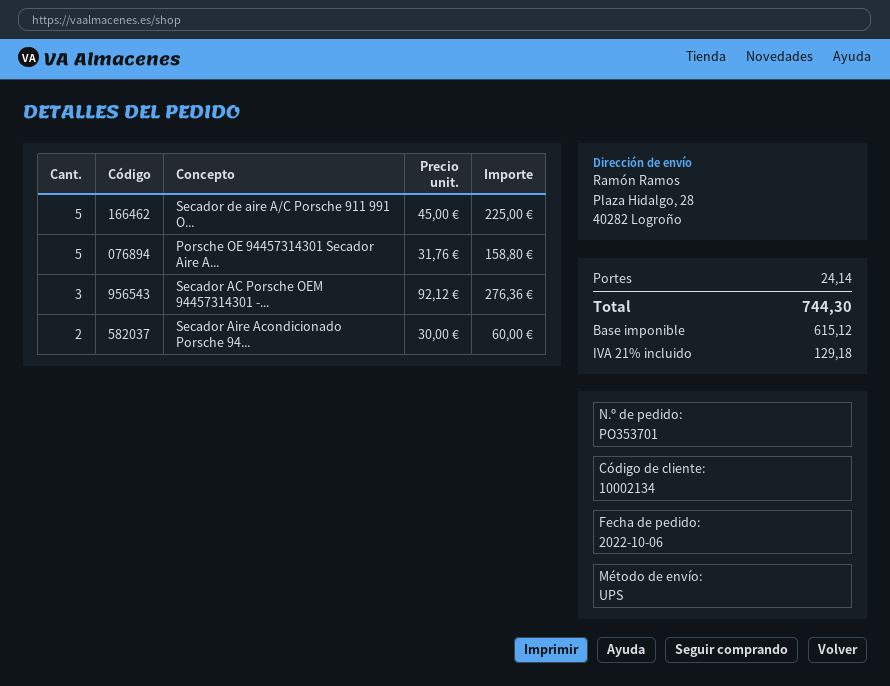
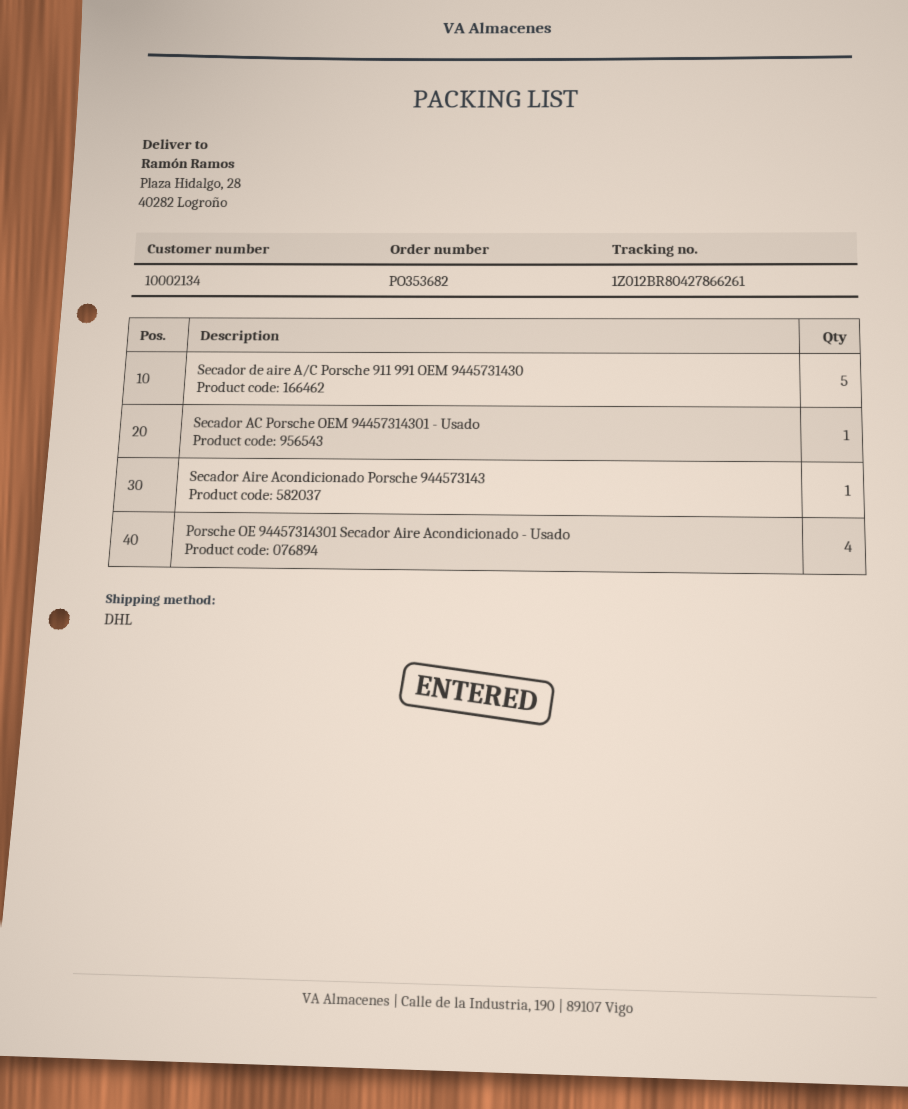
order number: PO353701 -> PO353682
shipping method: UPS -> DHL
Porsche OE 94457314301 Secador Aire A...: 5 -> 4
Secador AC Porsche OEM 94457314301 -...: 3 -> 1
Secador Aire Acondicionado Porsche 94...: 2 -> 1

